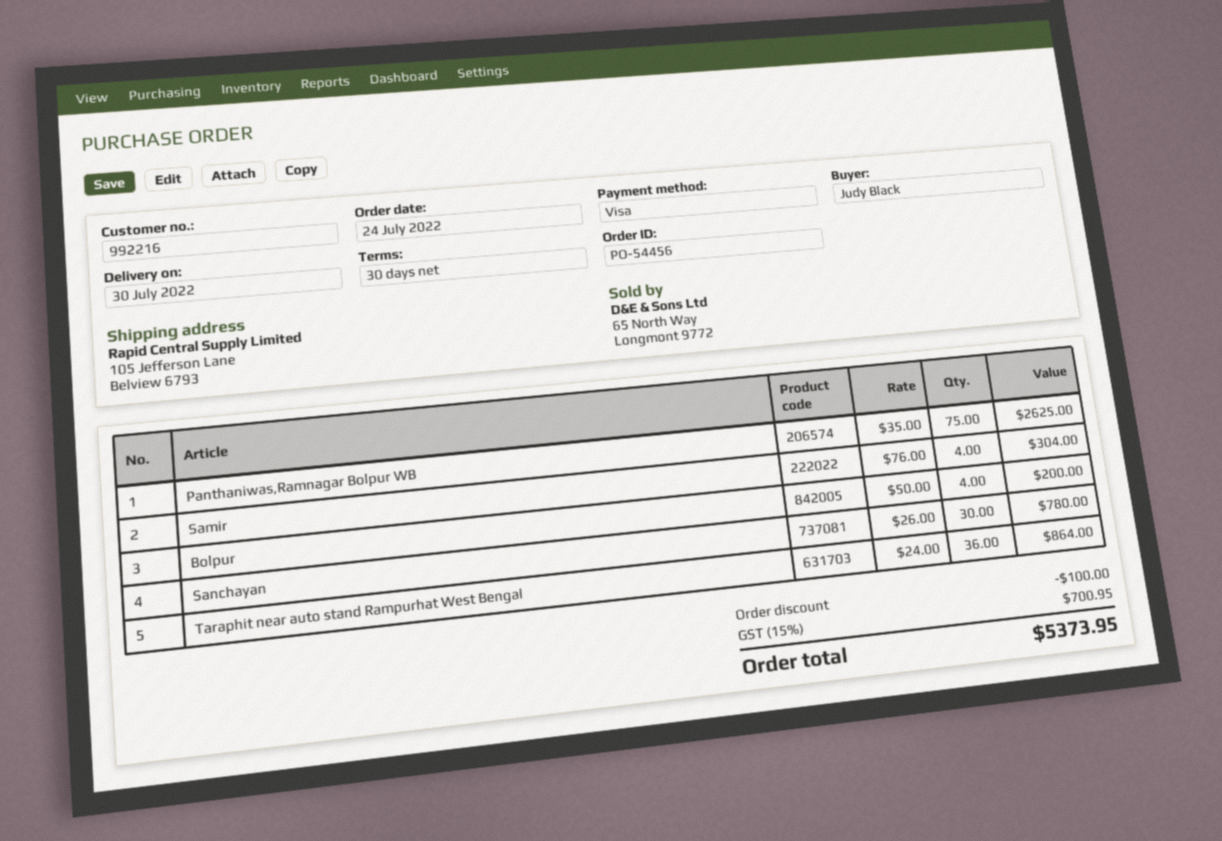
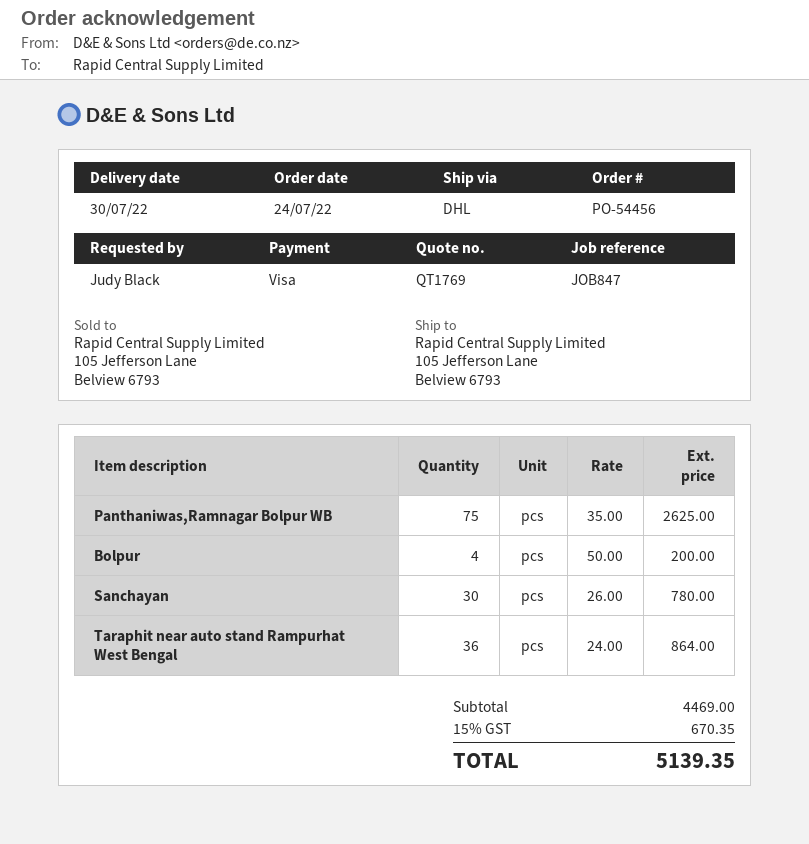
Samir: 4 x 76.00 = 304.00 -> none
discount: 100.00 -> none
tax: 15% = 700.95 -> 15% = 670.35
total: 5373.95 -> 5139.35

